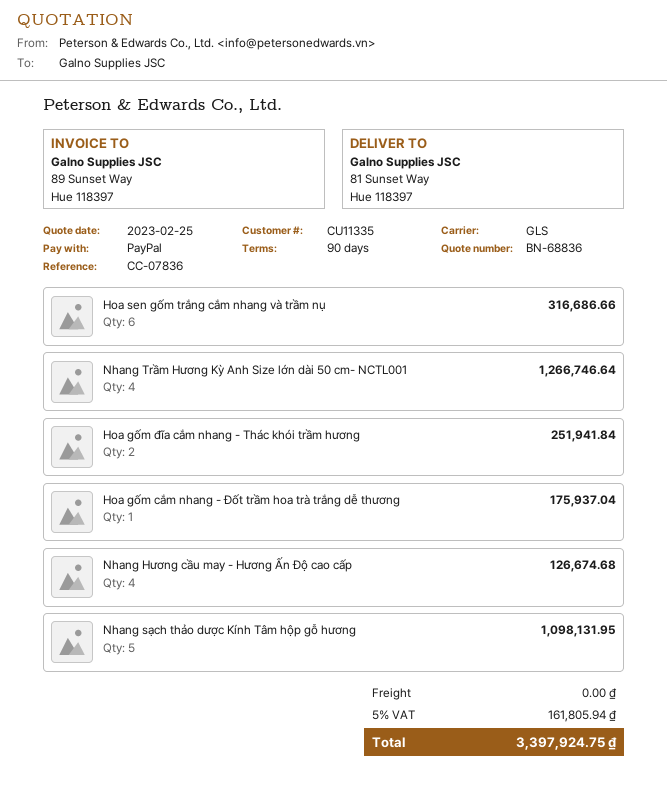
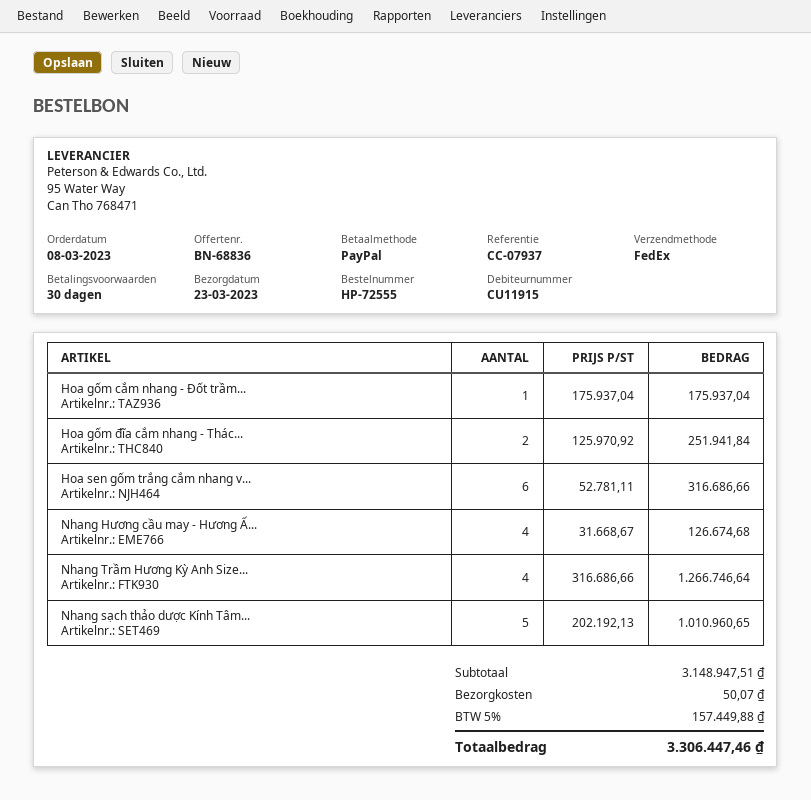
payment terms: 90 days -> 30 days
customer number: CU11335 -> CU11915
reference: CC-07836 -> CC-07937
shipping method: GLS -> FedEx
Nhang sạch thảo dược Kính Tâm hộp gỗ hương: 5 for 1098131.95 -> 5 for 1010960.65
shipping: 0.00 -> 50.07
tax: 5% = 161805.94 -> 5% = 157449.88
total: 3397924.75 -> 3306447.46

